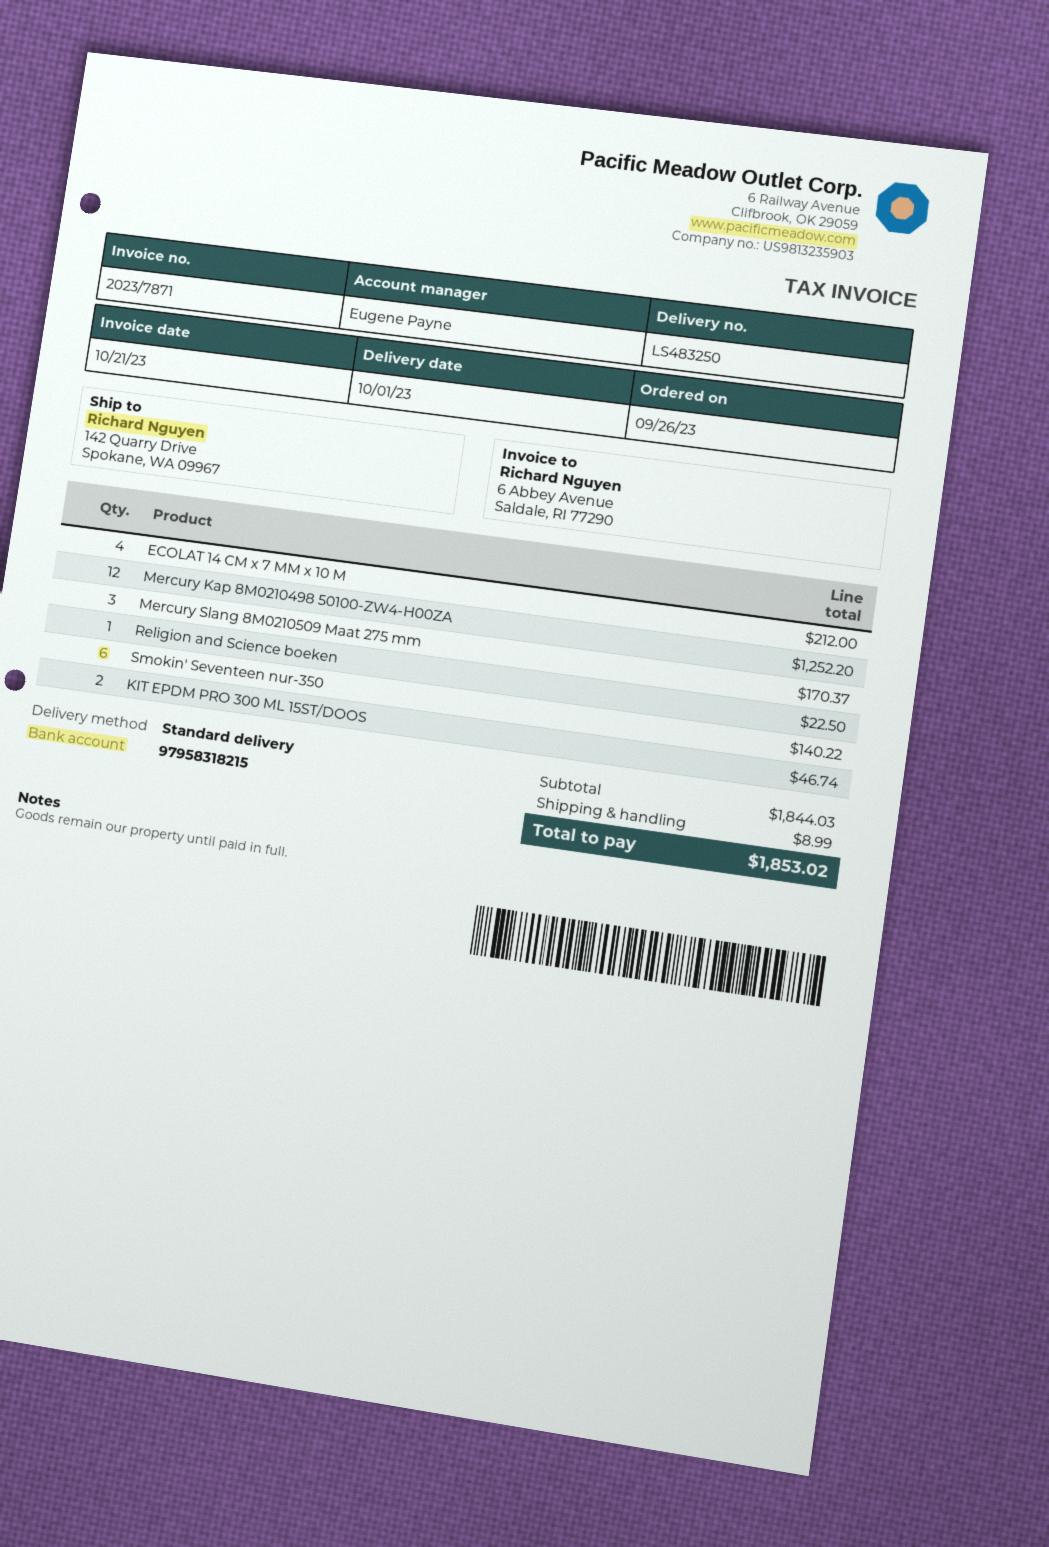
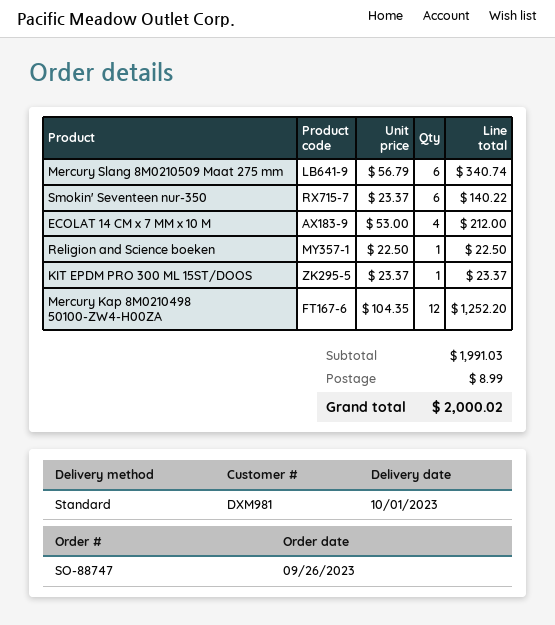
Mercury Slang 8M0210509 Maat 275 mm: 3 for 170.37 -> 6 for 340.74
KIT EPDM PRO 300 ML 15ST/DOOS: 2 for 46.74 -> 1 for 23.37
subtotal: 1844.03 -> 1991.03
total: 1853.02 -> 2000.02

